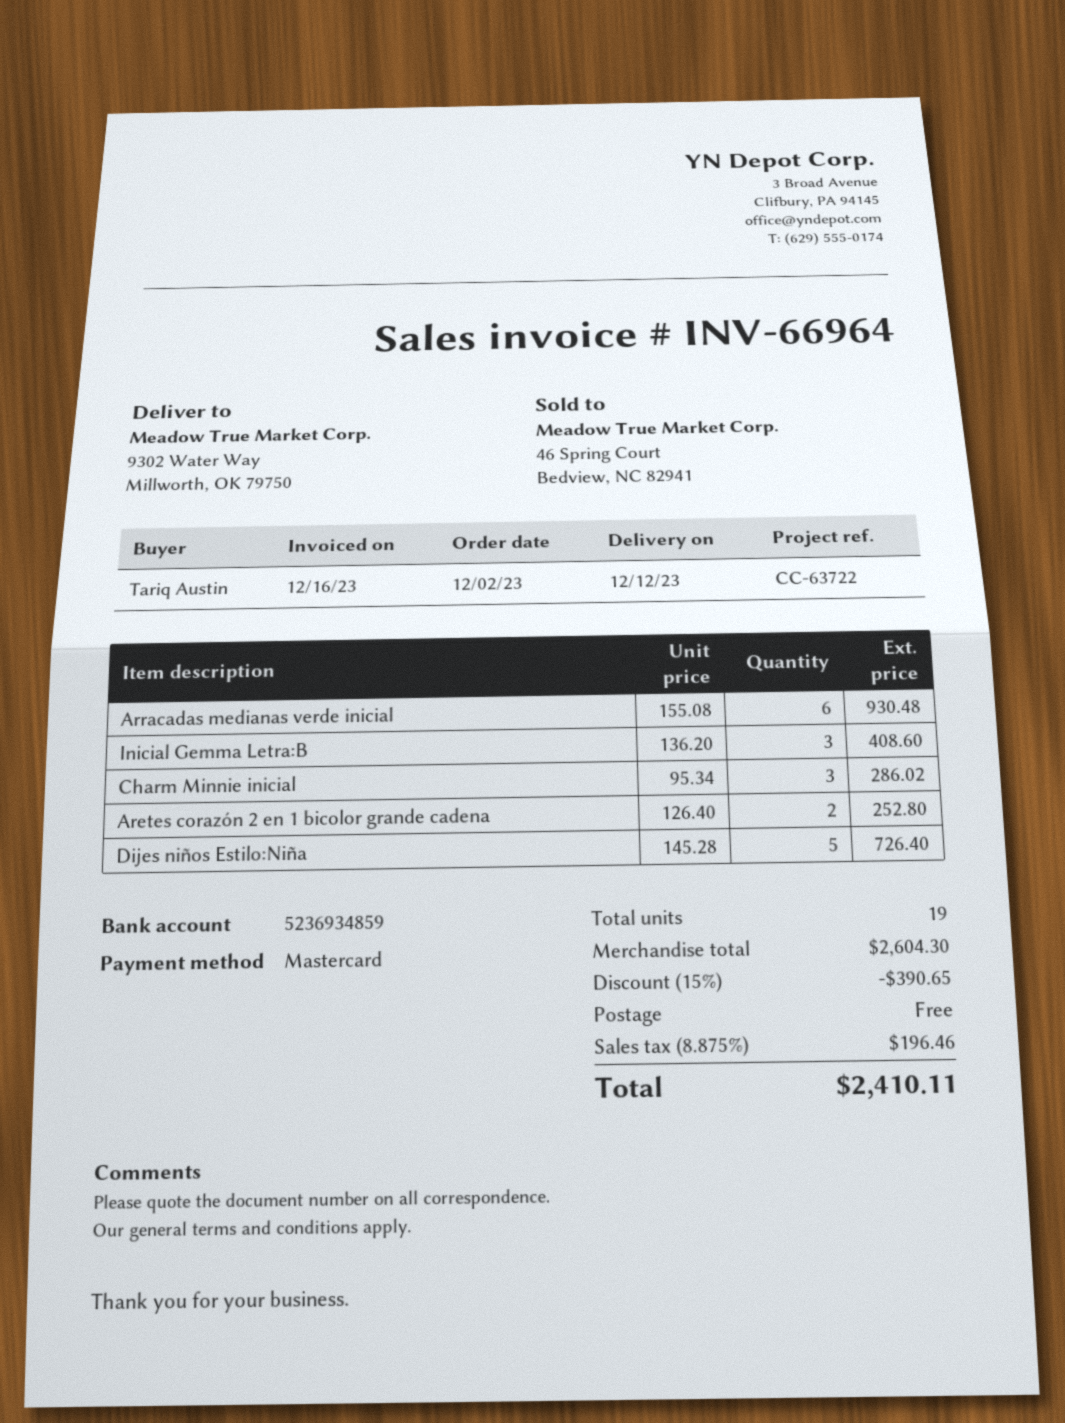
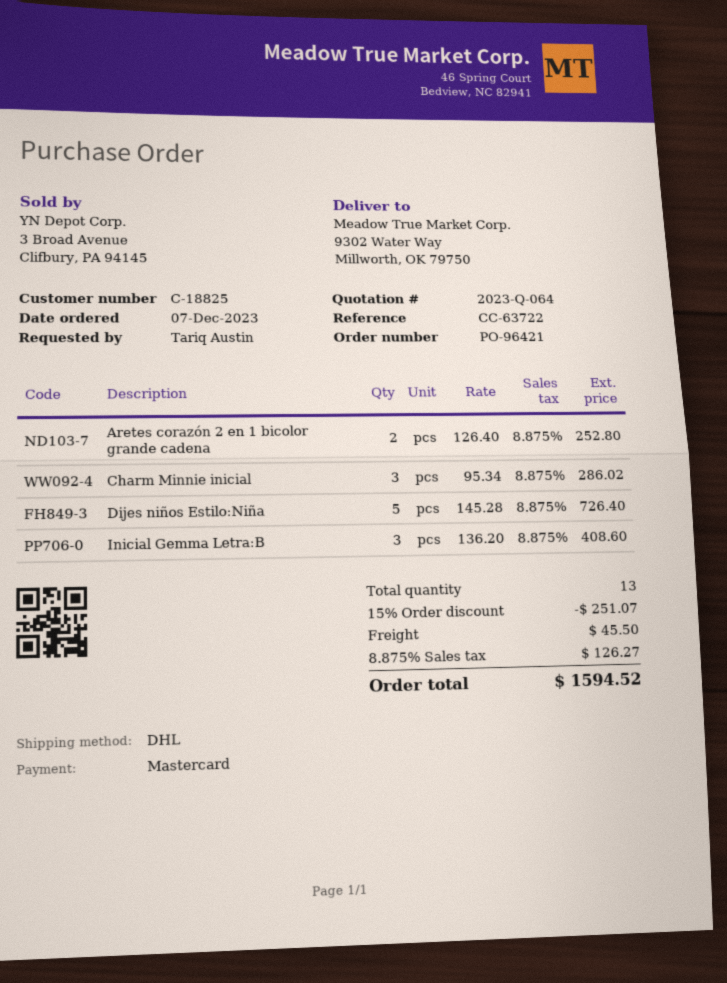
order date: 2023-12-02 -> 2023-12-07
Arracadas medianas verde inicial: 6 x 155.08 = 930.48 -> none
total quantity: 19 -> 13
discount: 15% = 390.65 -> 15% = 251.07
shipping: 0.00 -> 45.50
tax: 8.875% = 196.46 -> 8.875% = 126.27
total: 2410.11 -> 1594.52

